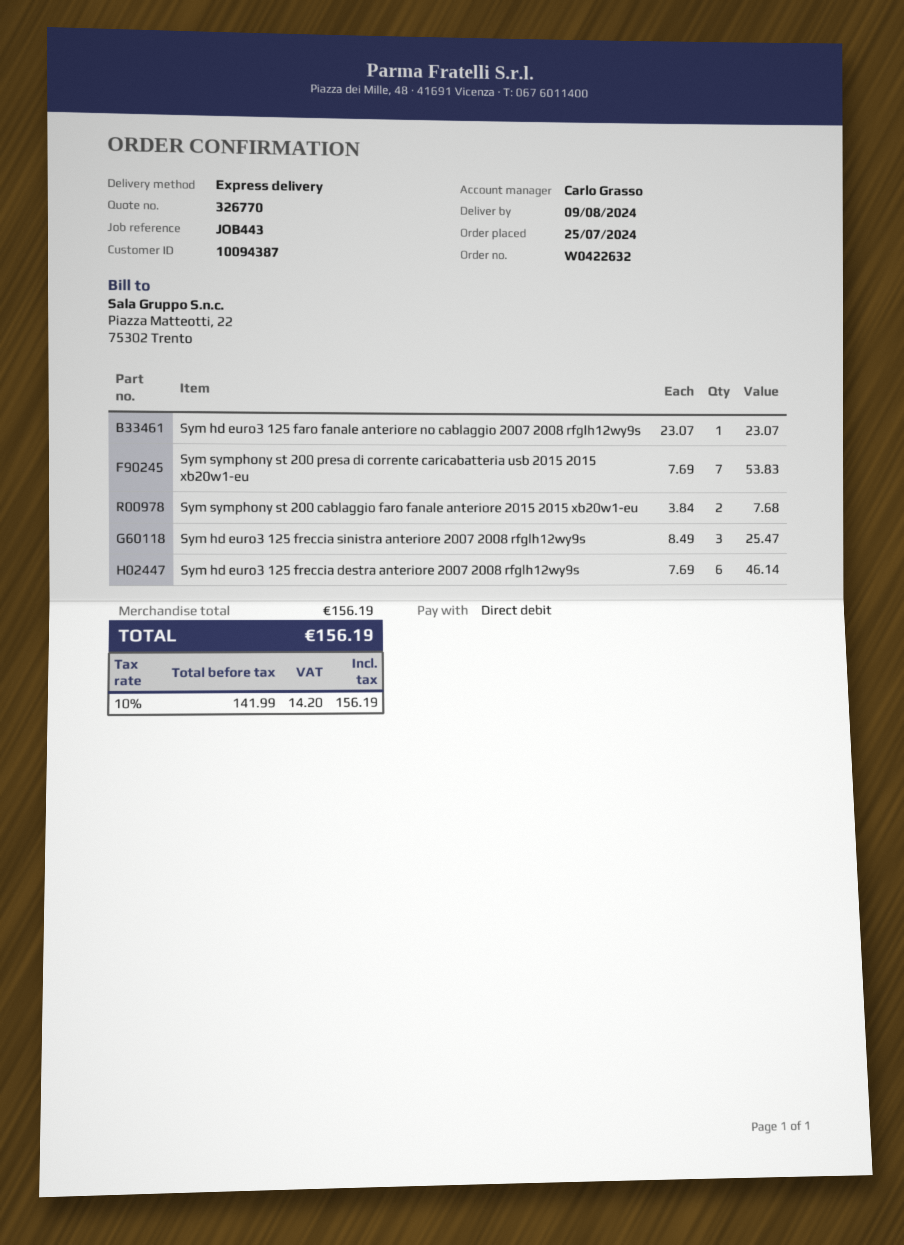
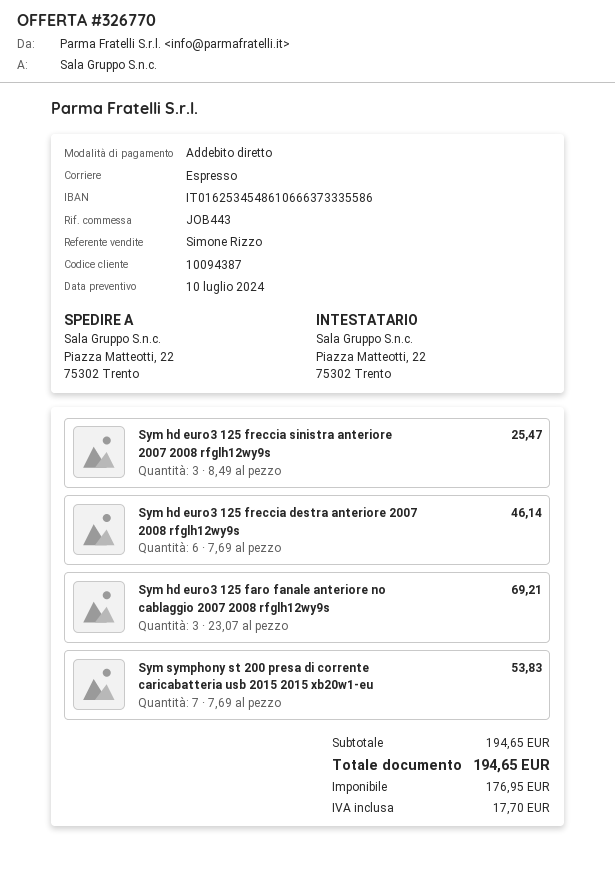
sales rep: Carlo Grasso -> Simone Rizzo
Sym hd euro3 125 faro fanale anteriore no cablaggio 2007 2008 rfglh12wy9s: 1 x 23.07 = 23.07 -> 3 x 23.07 = 69.21
Sym symphony st 200 cablaggio faro fanale anteriore 2015 2015 xb20w1-eu: 2 x 3.84 = 7.68 -> none
subtotal: 156.19 -> 194.65
net: 141.99 -> 176.95
tax: 14.20 -> 17.70
total: 156.19 -> 194.65

